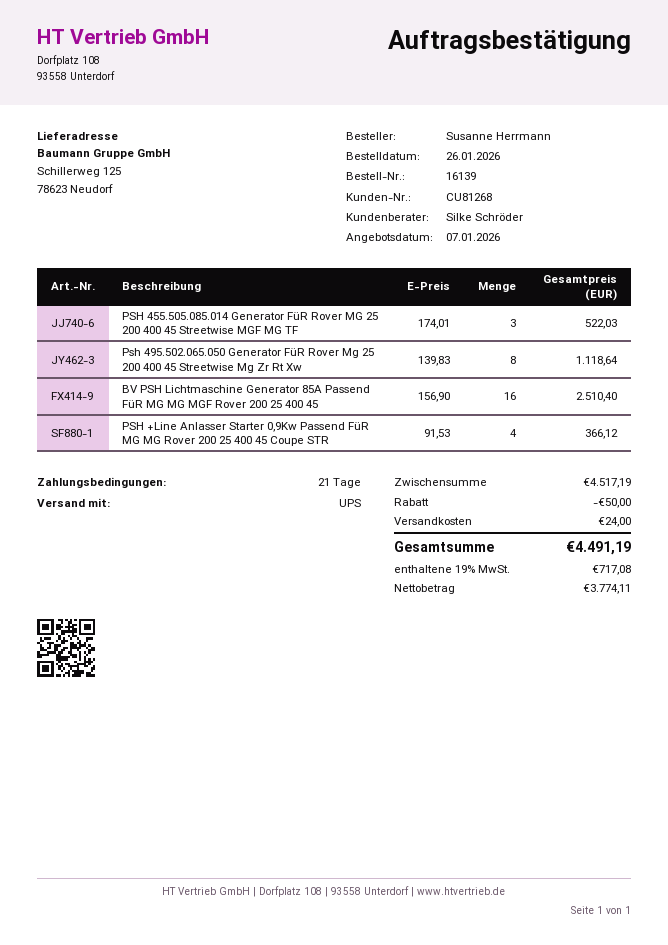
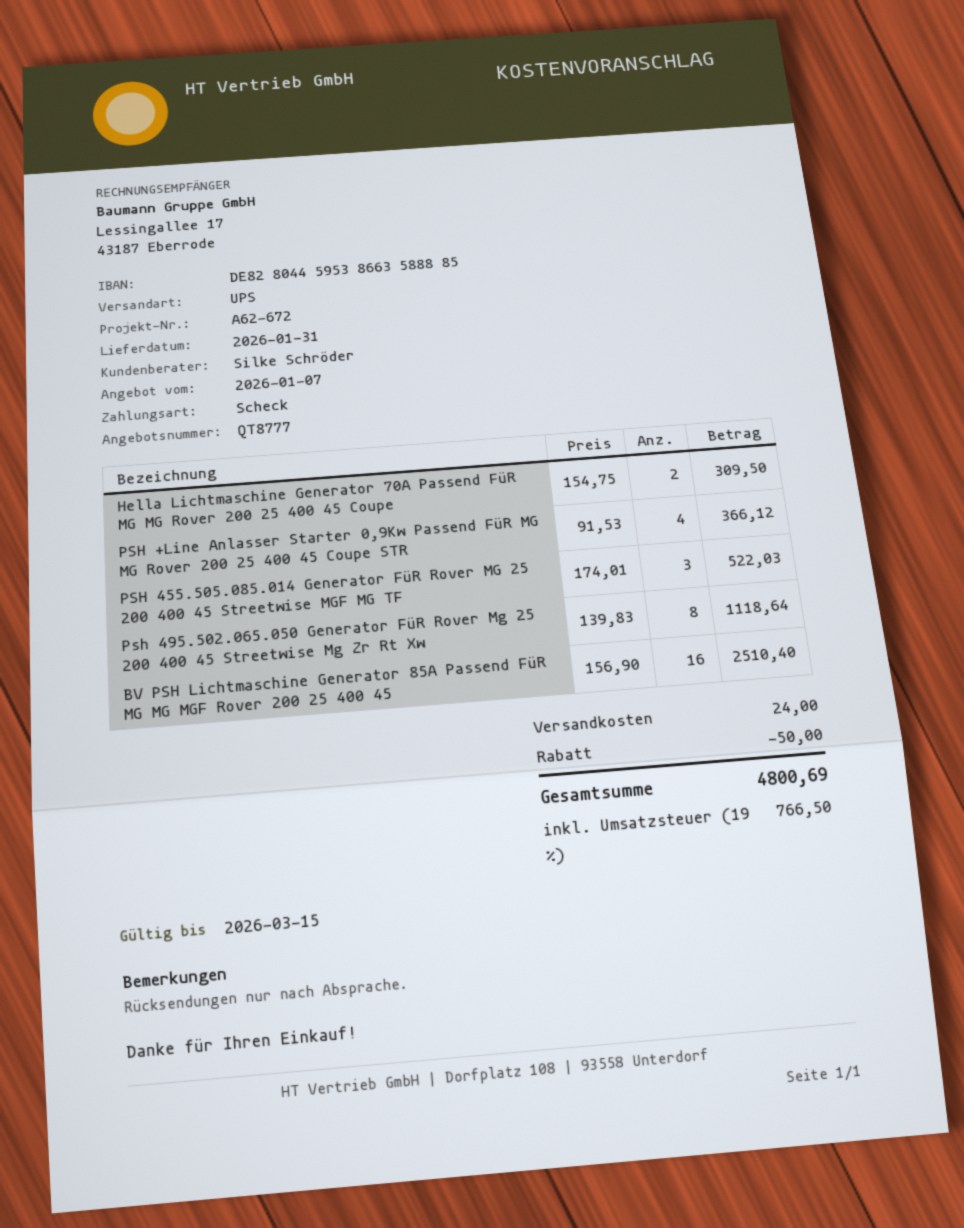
Hella Lichtmaschine Generator 70A Passend FüR MG MG Rover 200 25 400 45 Coupe: none -> 2 x 154.75 = 309.50
tax: 19% = 717.08 -> 19% = 766.50
total: 4491.19 -> 4800.69

